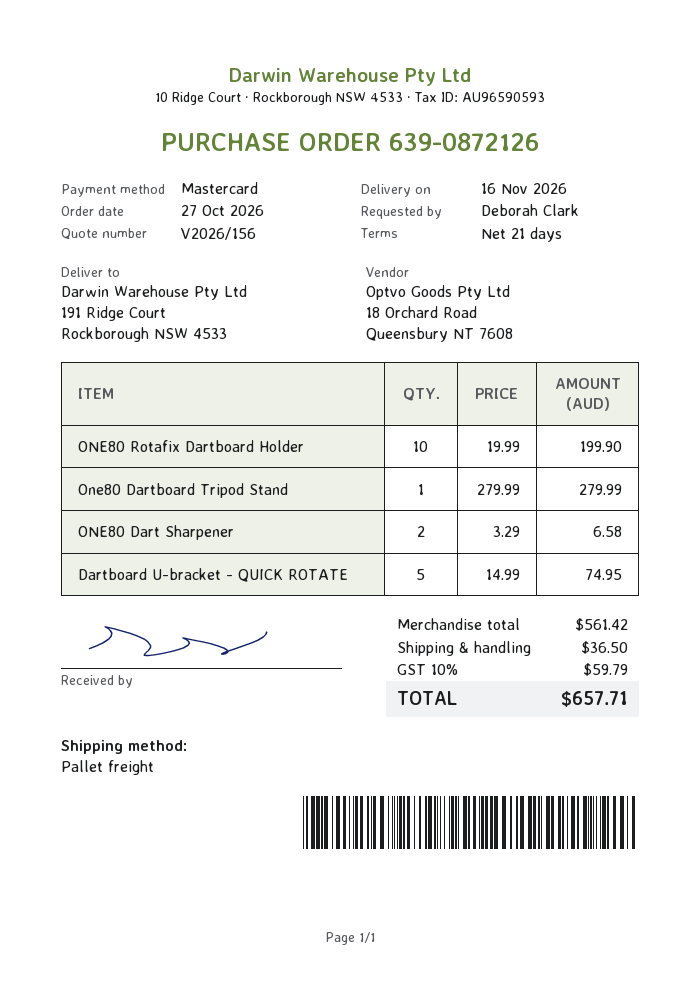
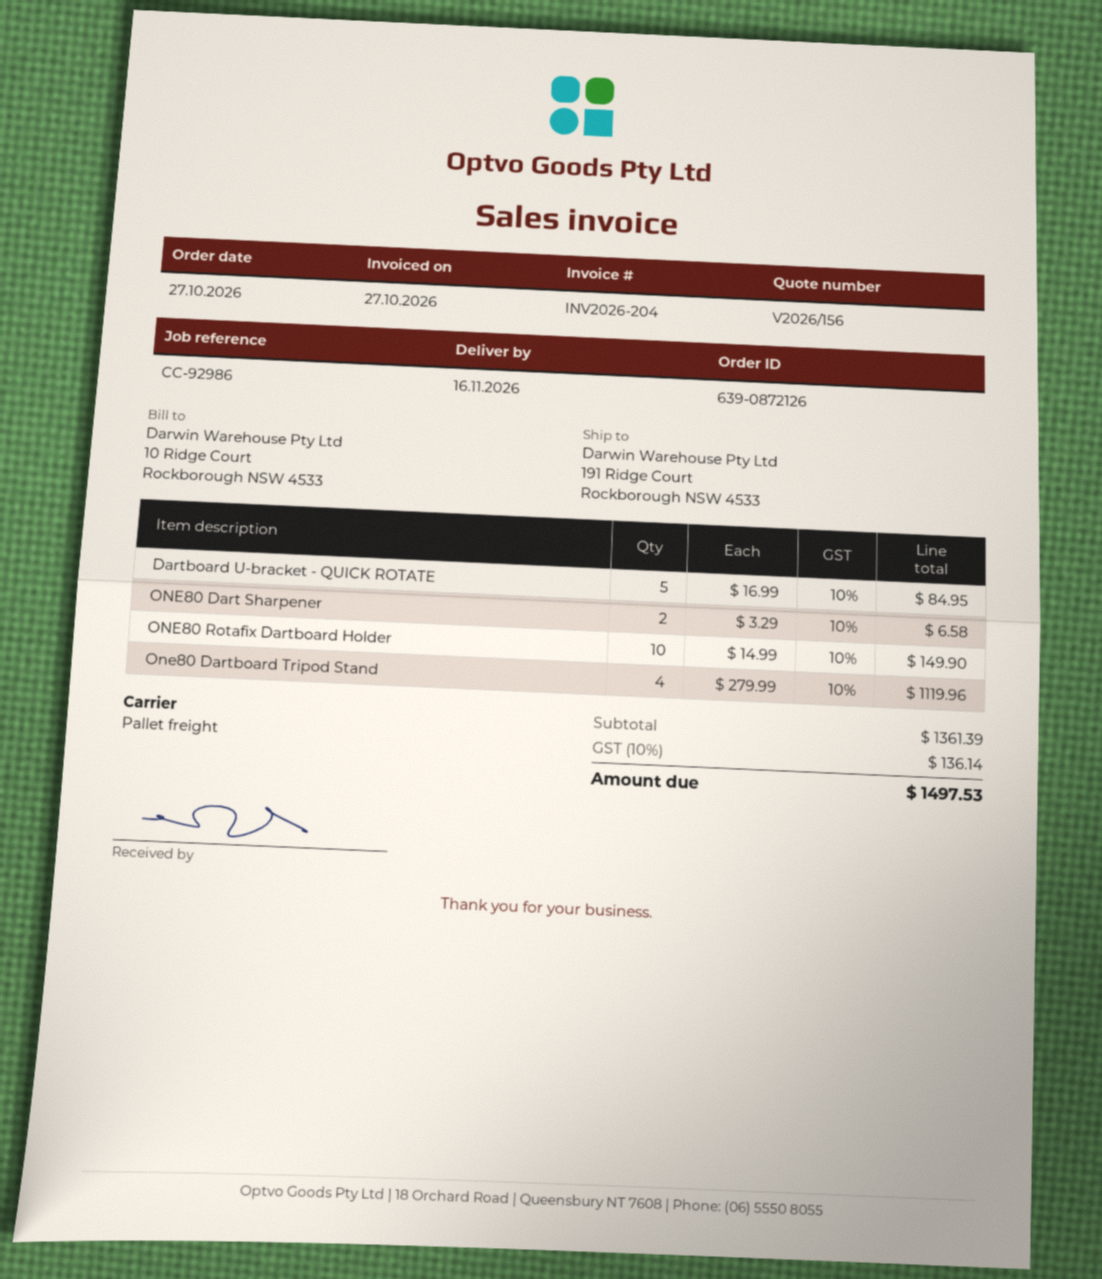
ONE80 Rotafix Dartboard Holder: 10 x 19.99 = 199.90 -> 10 x 14.99 = 149.90
One80 Dartboard Tripod Stand: 1 x 279.99 = 279.99 -> 4 x 279.99 = 1119.96
Dartboard U-bracket - QUICK ROTATE: 5 x 14.99 = 74.95 -> 5 x 16.99 = 84.95
subtotal: 561.42 -> 1361.39
shipping: 36.50 -> none
tax: 10% = 59.79 -> 10% = 136.14
total: 657.71 -> 1497.53

